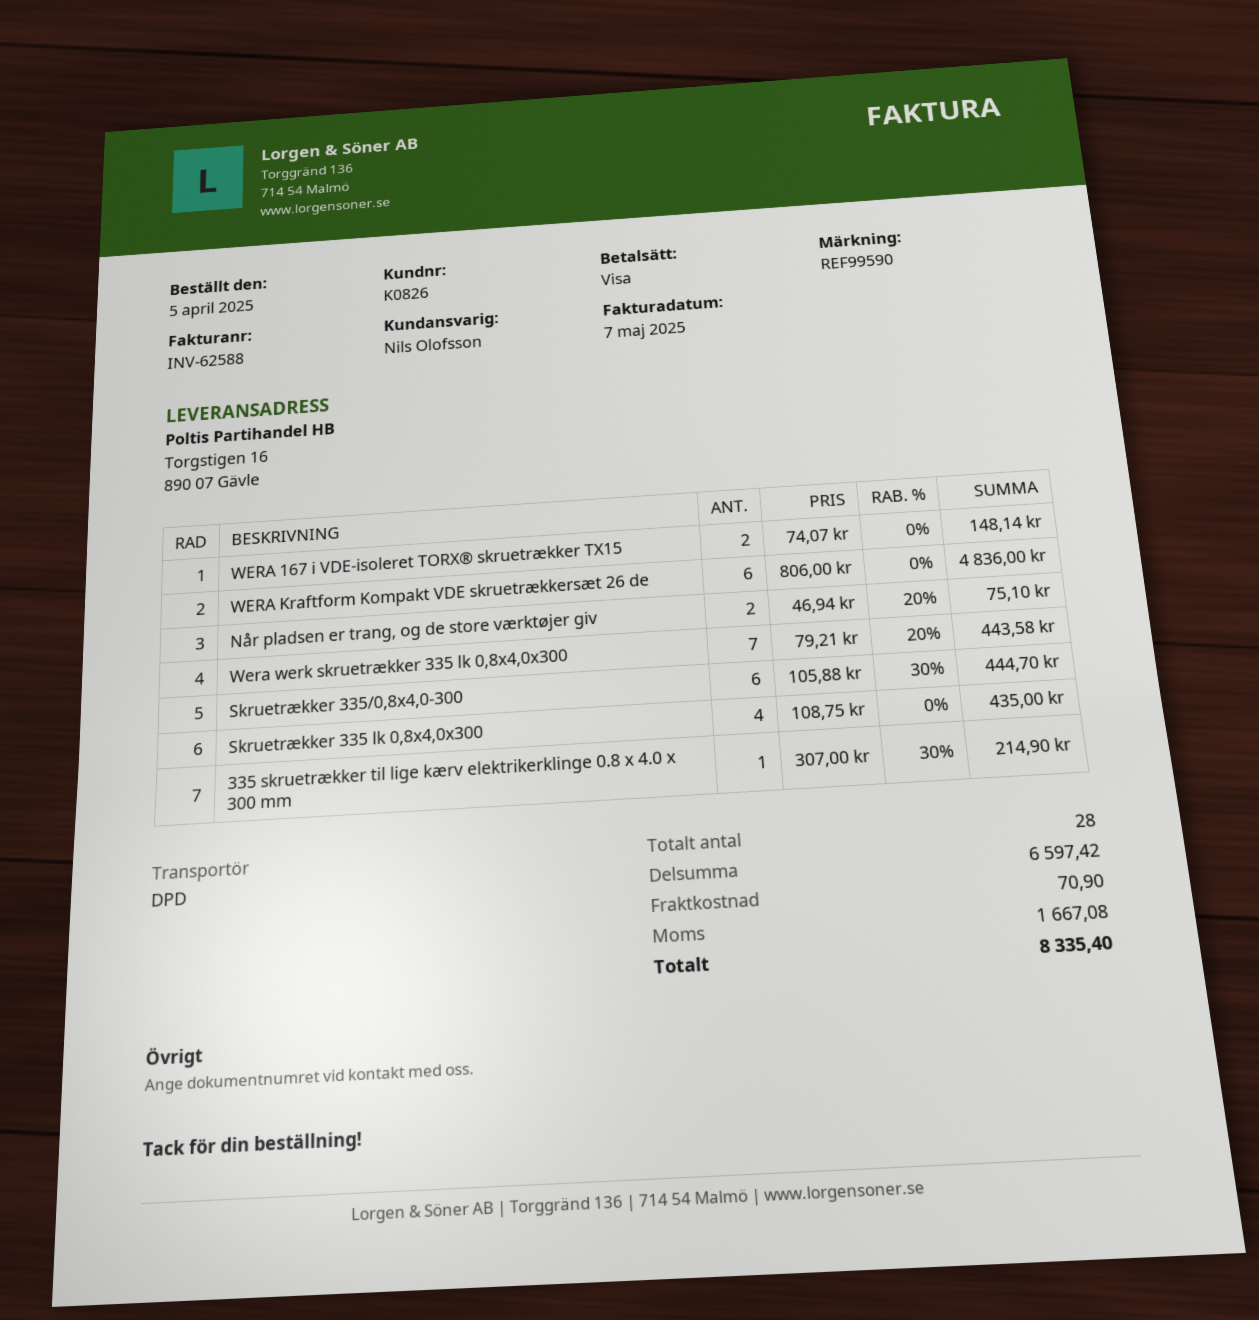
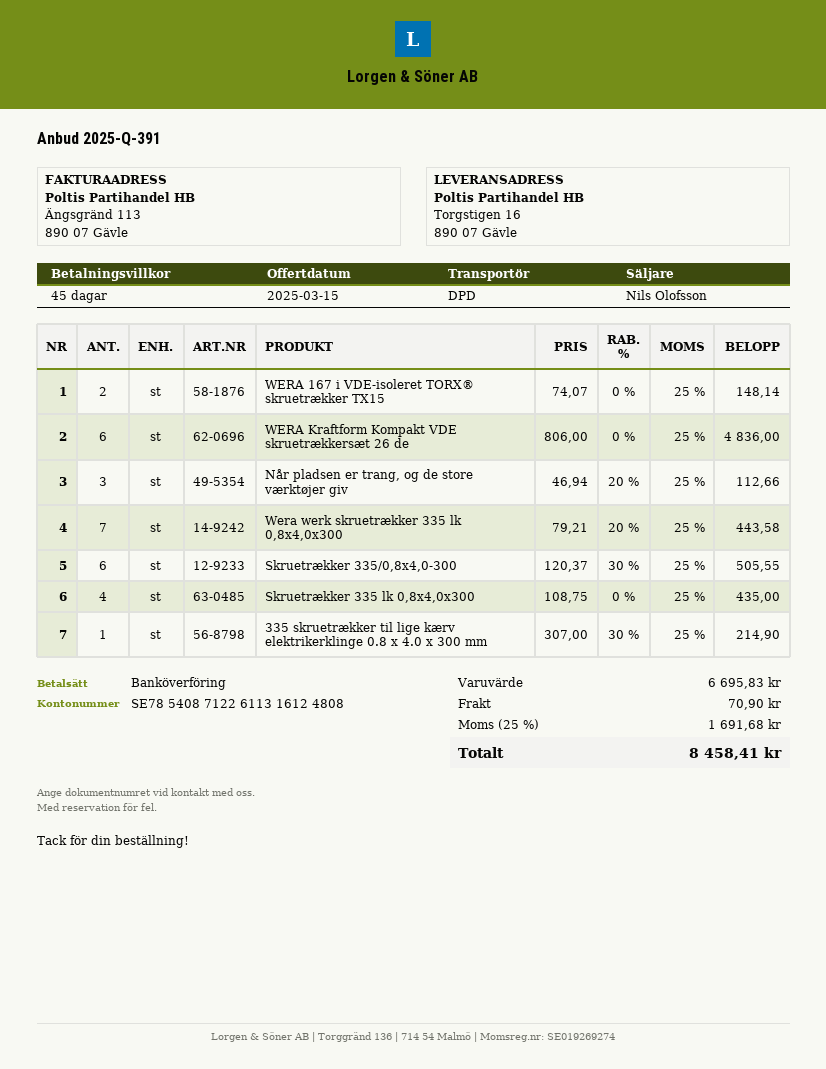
payment method: Visa -> bank transfer
Når pladsen er trang, og de store værktøjer giv: 2 x 46.94 - 20% = 75.10 -> 3 x 46.94 - 20% = 112.66
Skruetrækker 335/0,8x4,0-300: 6 x 105.88 - 30% = 444.70 -> 6 x 120.37 - 30% = 505.55
subtotal: 6597.42 -> 6695.83
tax: 1667.08 -> 1691.68
total: 8335.40 -> 8458.41

